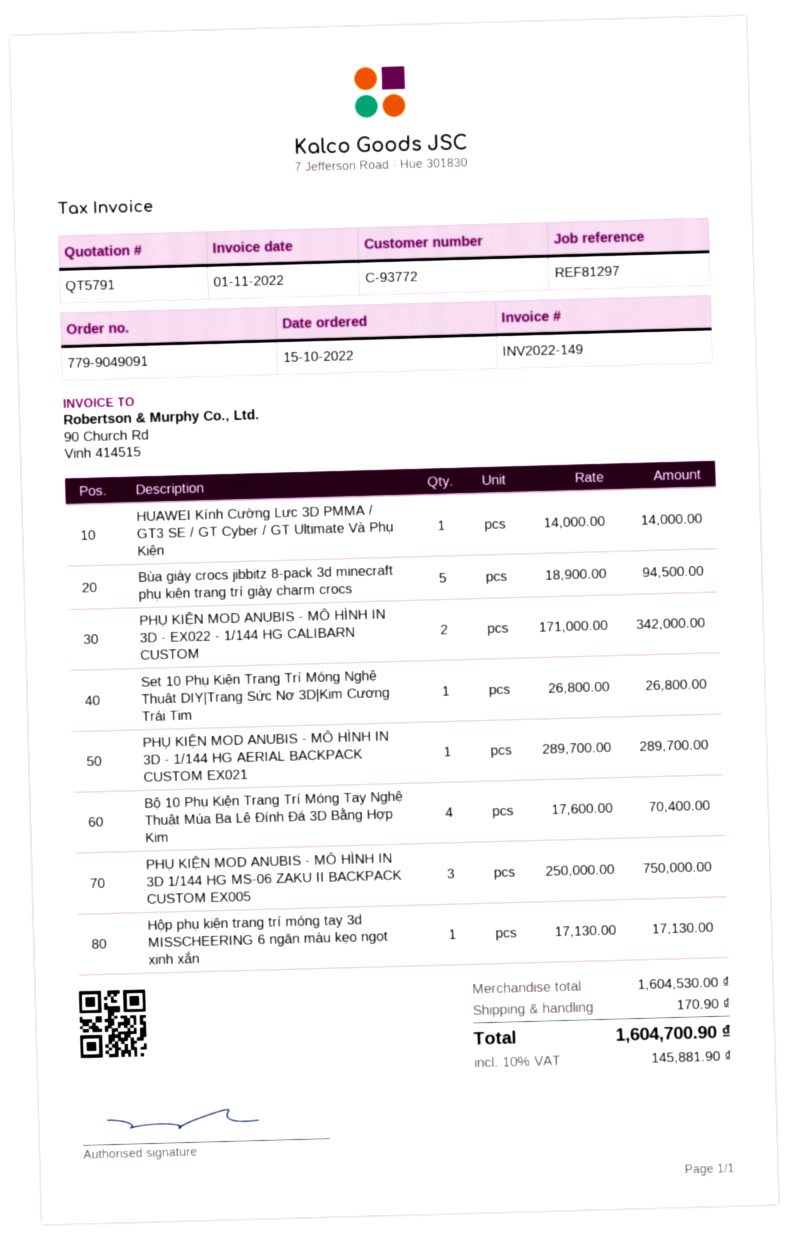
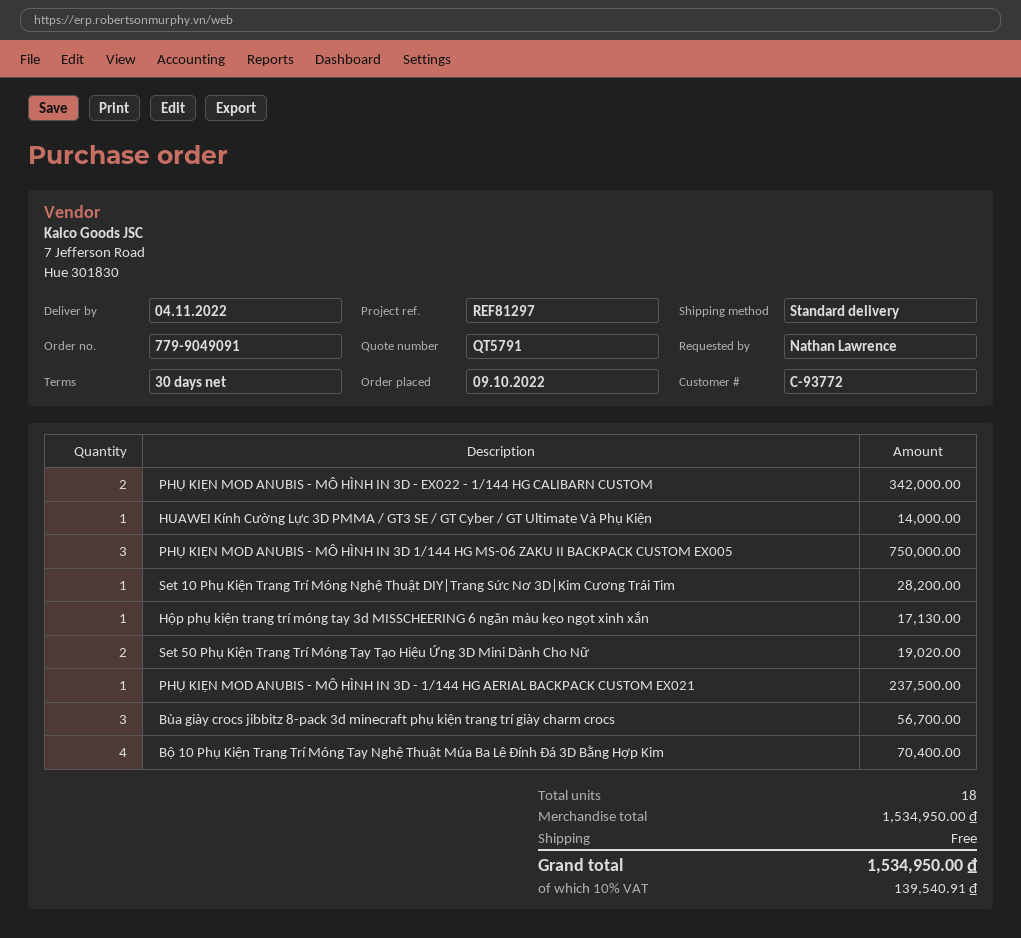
order date: 2022-10-15 -> 2022-10-09
Bùa giày crocs jibbitz 8-pack 3d minecraft phụ kiện trang trí giày charm crocs: 5 for 94500.00 -> 3 for 56700.00
Set 10 Phụ Kiện Trang Trí Móng Nghệ Thuật DIY|Trang Sức Nơ 3D|Kim Cương Trái Tim: 1 for 26800.00 -> 1 for 28200.00
PHỤ KIỆN MOD ANUBIS - MÔ HÌNH IN 3D - 1/144 HG AERIAL BACKPACK CUSTOM EX021: 1 for 289700.00 -> 1 for 237500.00
Set 50 Phụ Kiện Trang Trí Móng Tay Tạo Hiệu Ứng 3D Mini Dành Cho Nữ: none -> 2 for 19020.00
subtotal: 1604530.00 -> 1534950.00
shipping: 170.90 -> 0.00
tax: 10% = 145881.90 -> 10% = 139540.91
total: 1604700.90 -> 1534950.00

